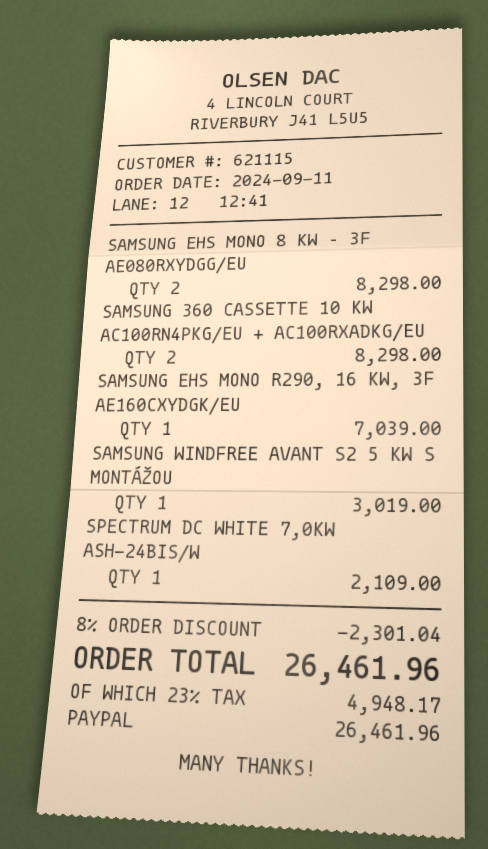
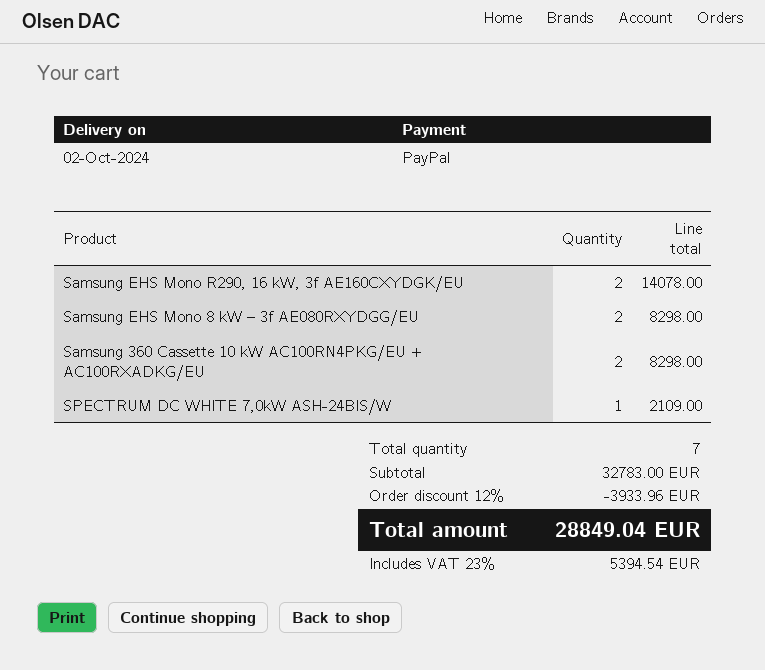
SAMSUNG EHS MONO R290, 16 KW, 3F AE160CXYDGK/EU: 1 for 7039.00 -> 2 for 14078.00
SAMSUNG WINDFREE AVANT S2 5 KW S MONTÁŽOU: 1 for 3019.00 -> none
discount: 8% = 2301.04 -> 12% = 3933.96
tax: 23% = 4948.17 -> 23% = 5394.54
total: 26461.96 -> 28849.04

